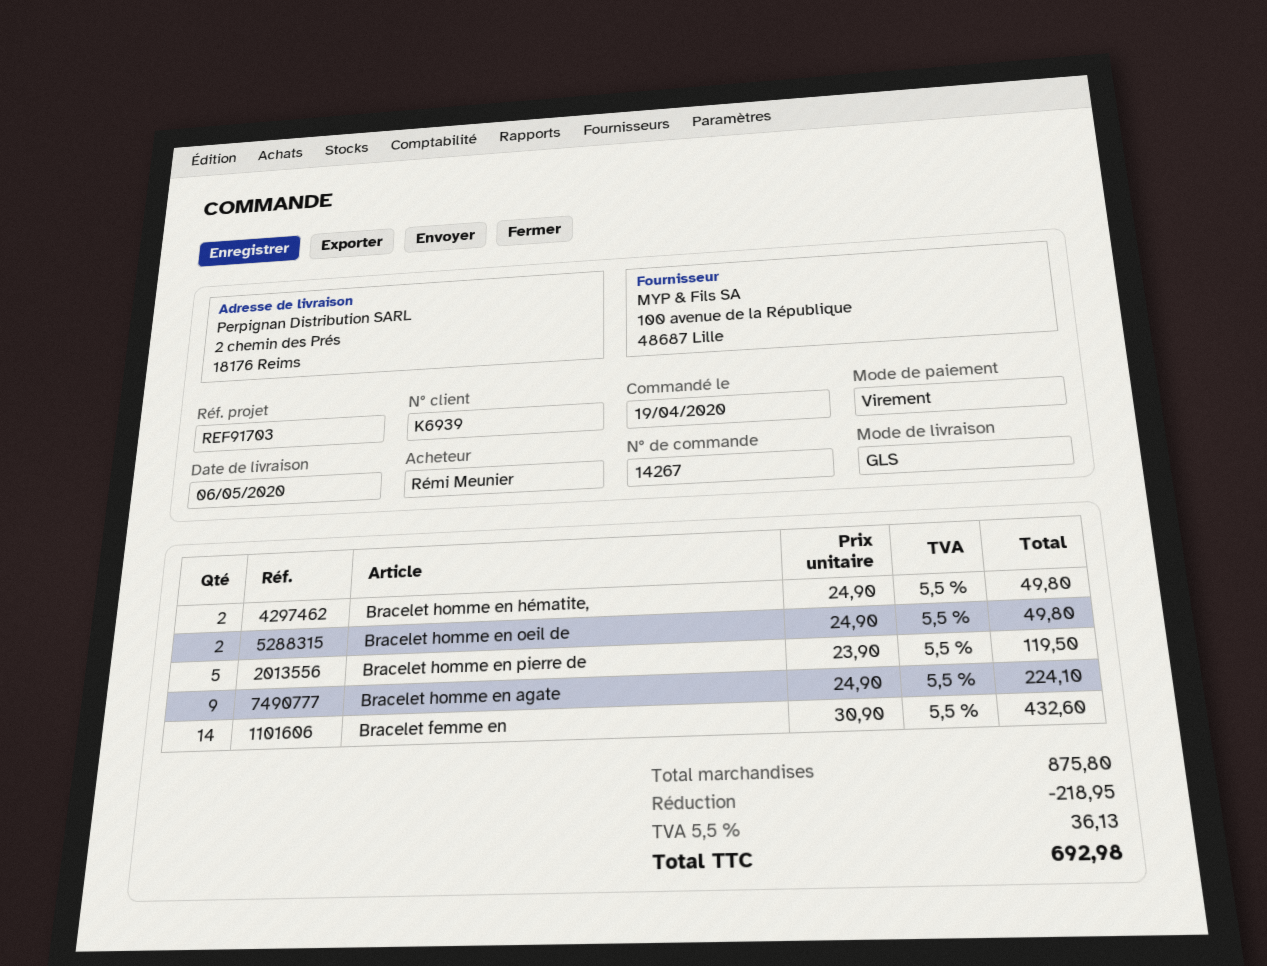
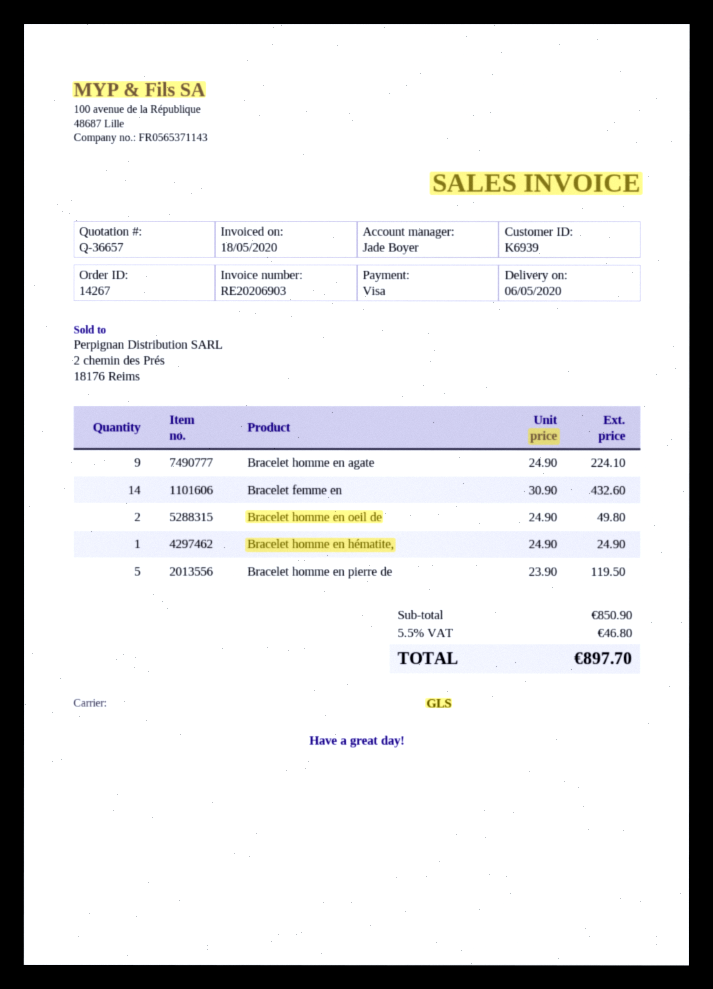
payment method: bank transfer -> Visa
Bracelet homme en hématite,: 2 x 24.90 = 49.80 -> 1 x 24.90 = 24.90
subtotal: 875.80 -> 850.90
discount: 218.95 -> none
tax: 5.5% = 36.13 -> 5.5% = 46.80
total: 692.98 -> 897.70

